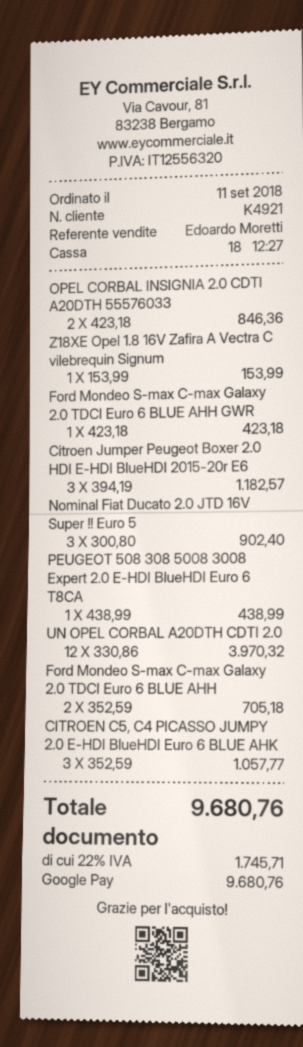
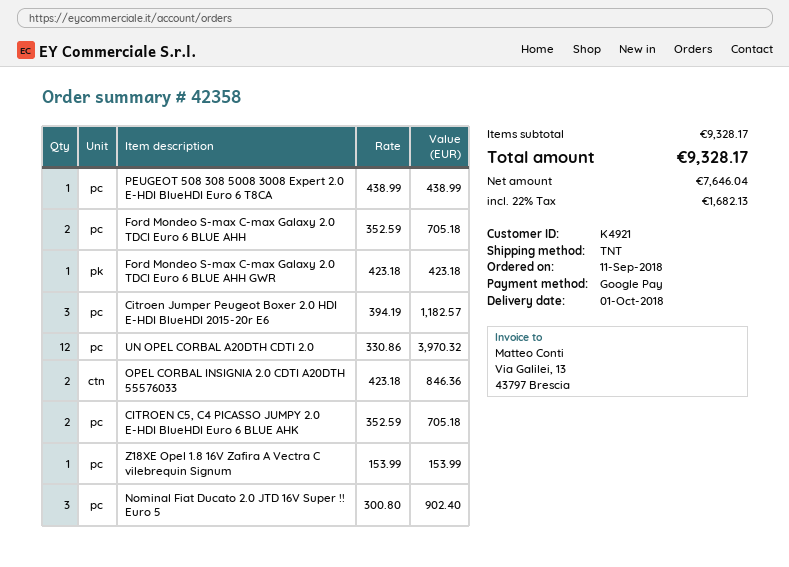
CITROEN C5, C4 PICASSO JUMPY 2.0 E-HDI BlueHDI Euro 6 BLUE AHK: 3 x 352.59 = 1057.77 -> 2 x 352.59 = 705.18
tax: 22% = 1745.71 -> 22% = 1682.13
total: 9680.76 -> 9328.17

